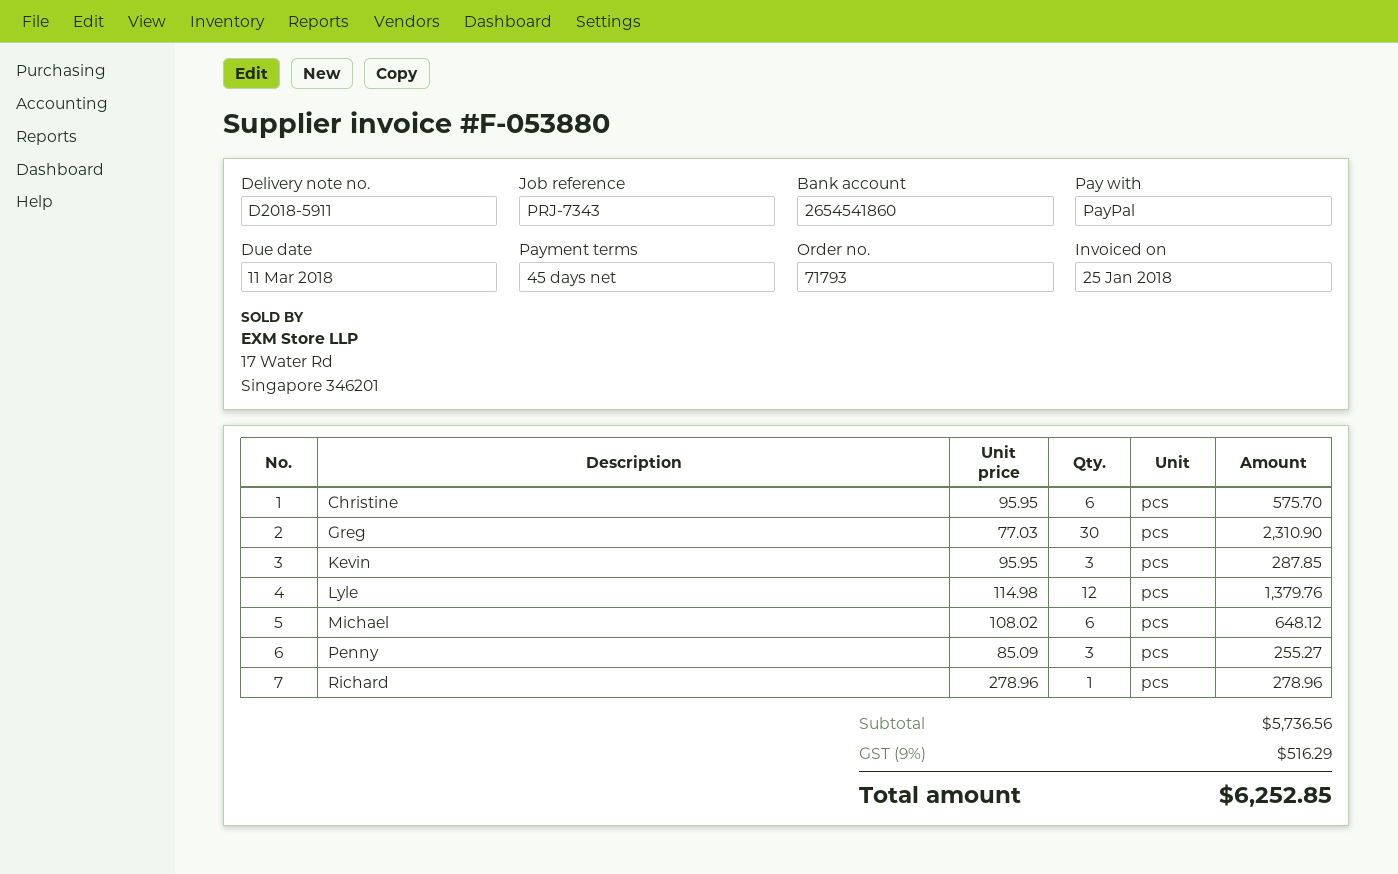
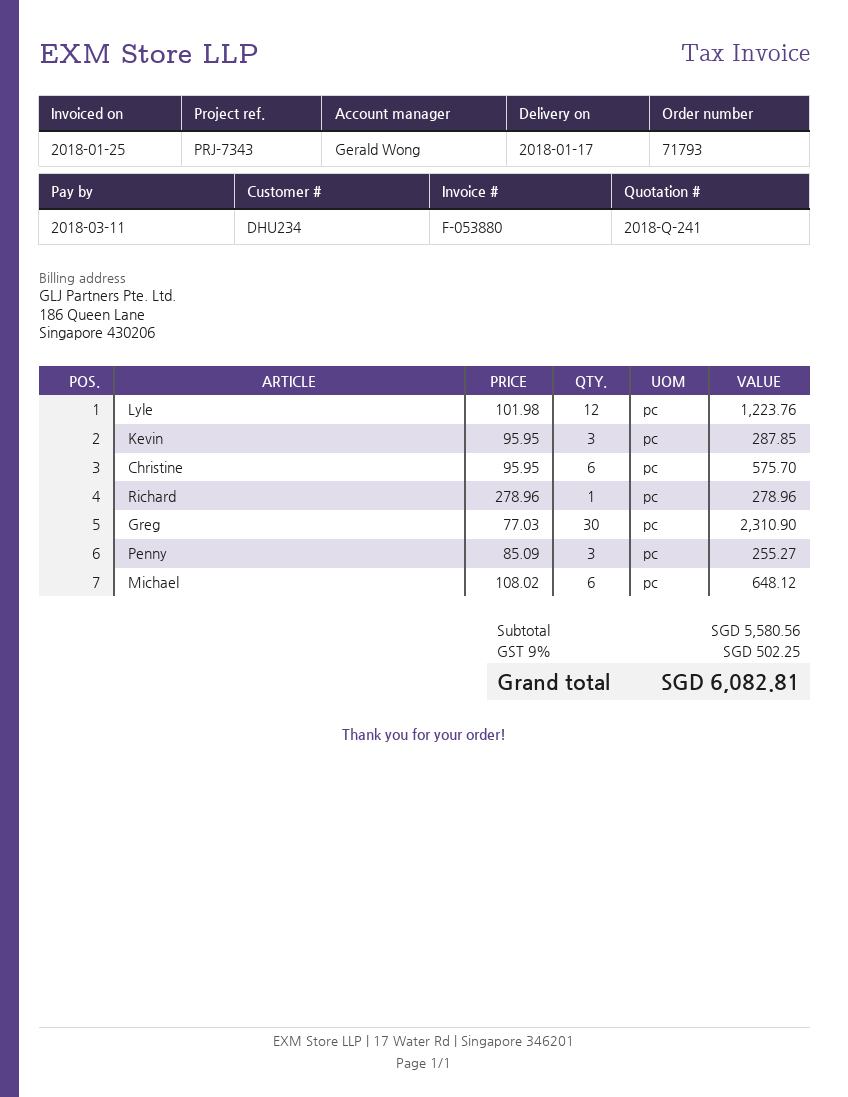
Lyle: 12 x 114.98 = 1379.76 -> 12 x 101.98 = 1223.76
subtotal: 5736.56 -> 5580.56
tax: 9% = 516.29 -> 9% = 502.25
total: 6252.85 -> 6082.81

